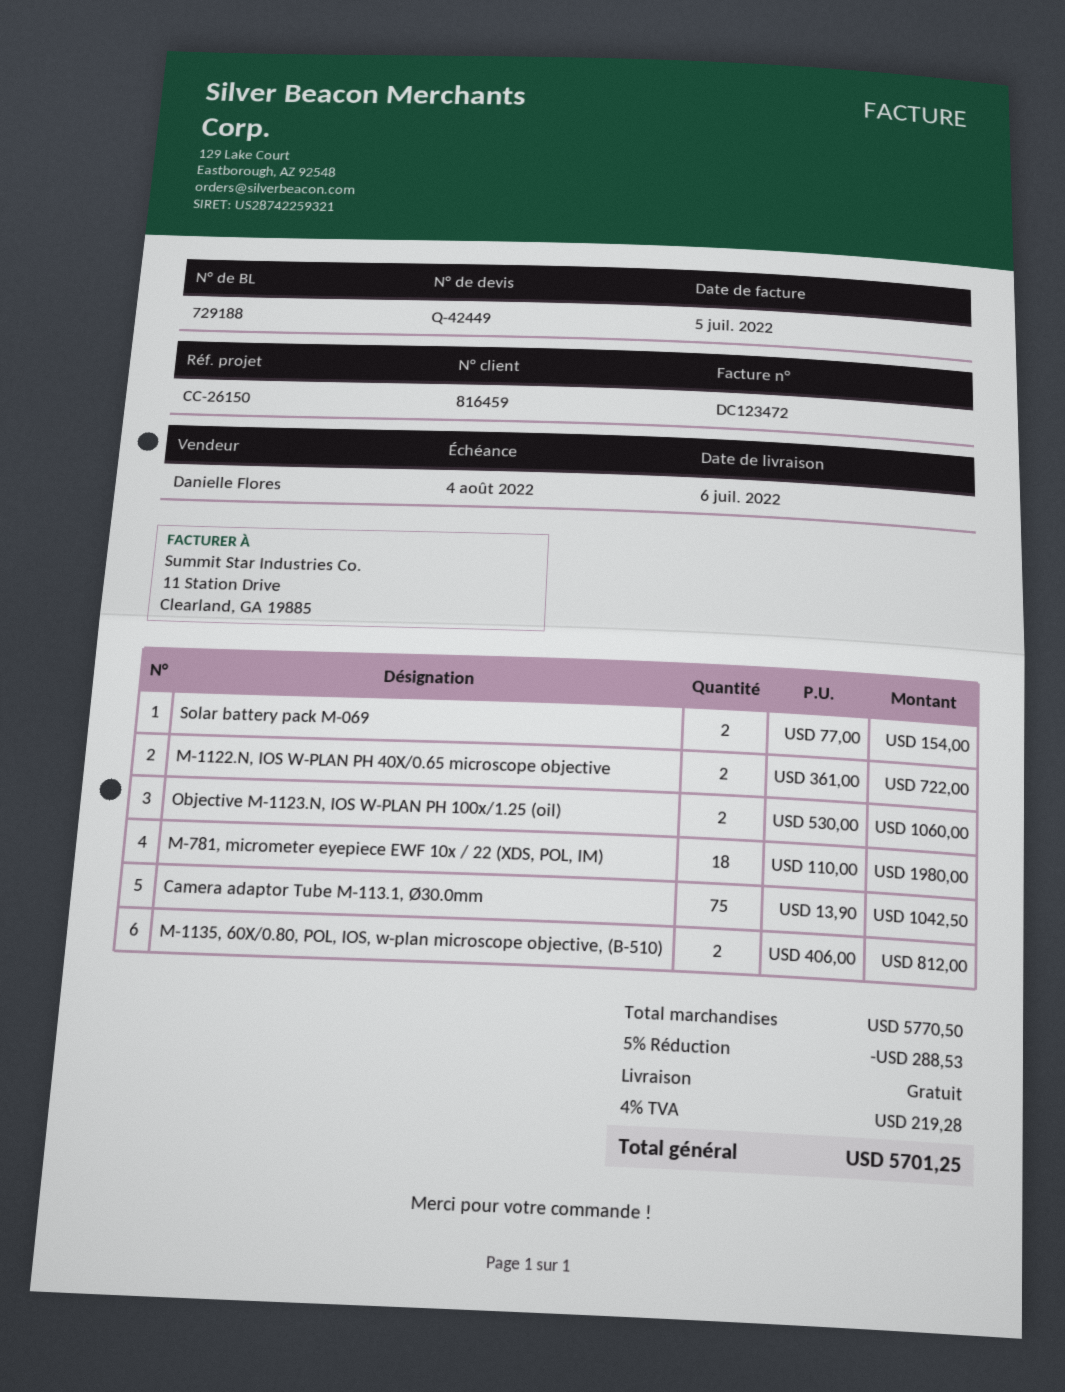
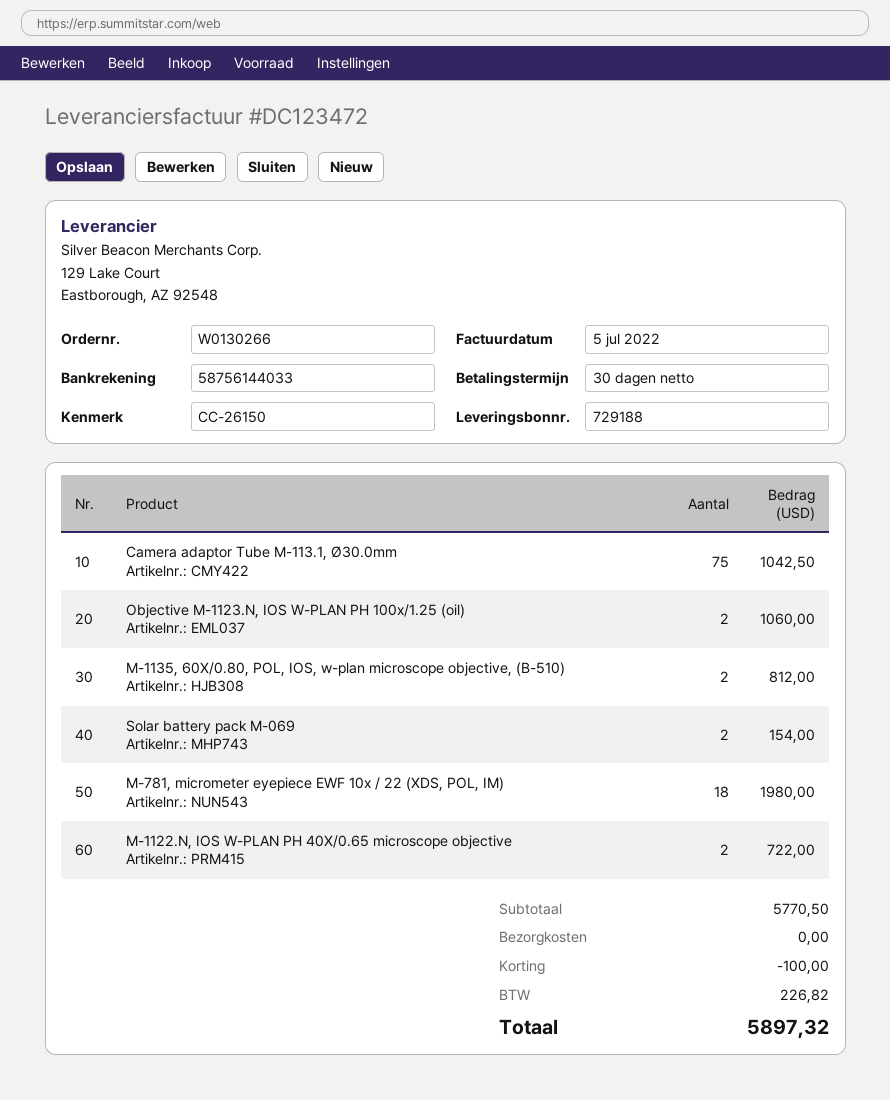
discount: 288.53 -> 100.00
tax: 219.28 -> 226.82
total: 5701.25 -> 5897.32

